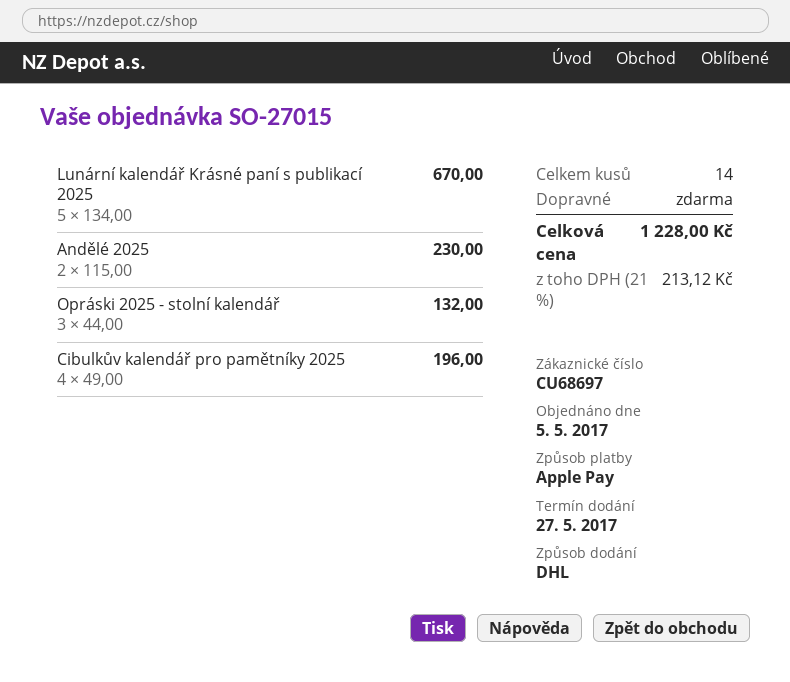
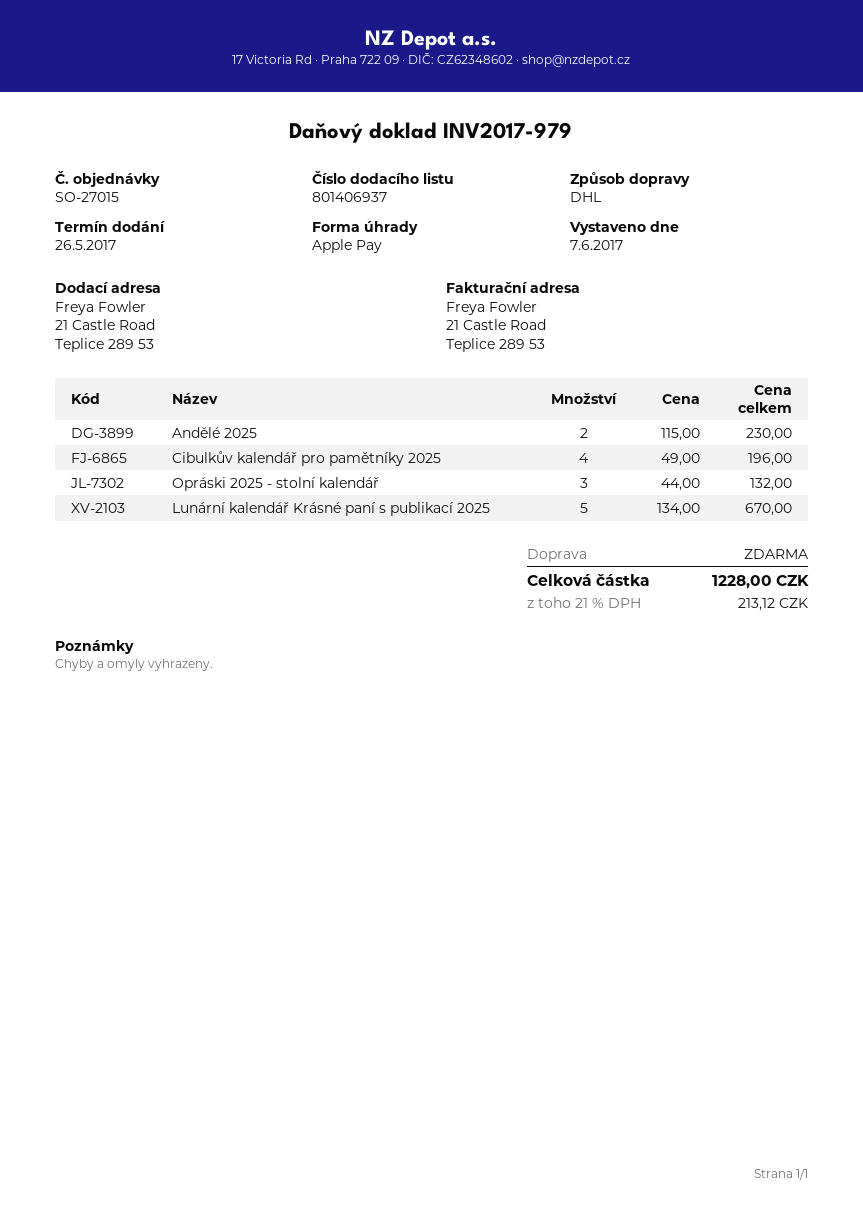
delivery date: 2017-05-27 -> 2017-05-26

